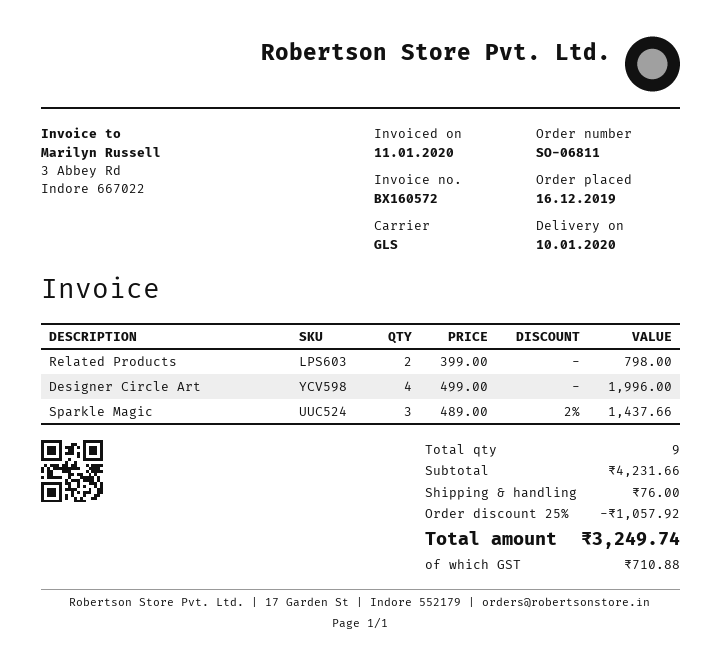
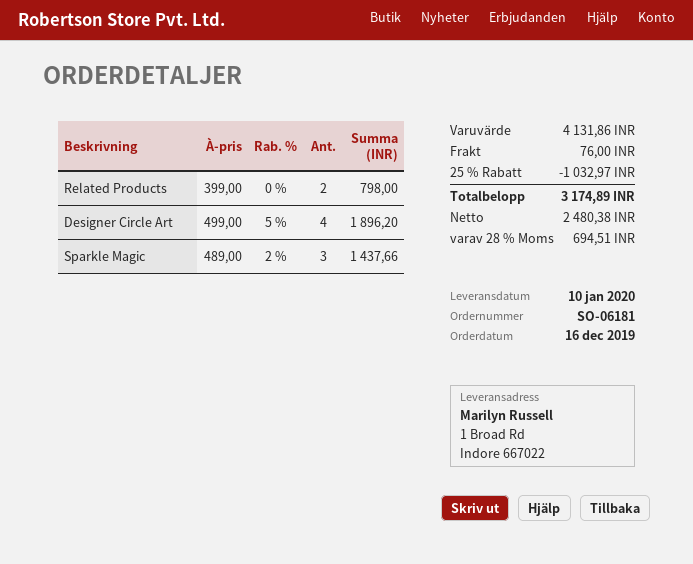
order number: SO-06811 -> SO-06181
Designer Circle Art: 4 x 499.00 = 1996.00 -> 4 x 499.00 - 5% = 1896.20
subtotal: 4231.66 -> 4131.86
discount: 25% = 1057.92 -> 25% = 1032.97
tax: 710.88 -> 694.51
total: 3249.74 -> 3174.89

